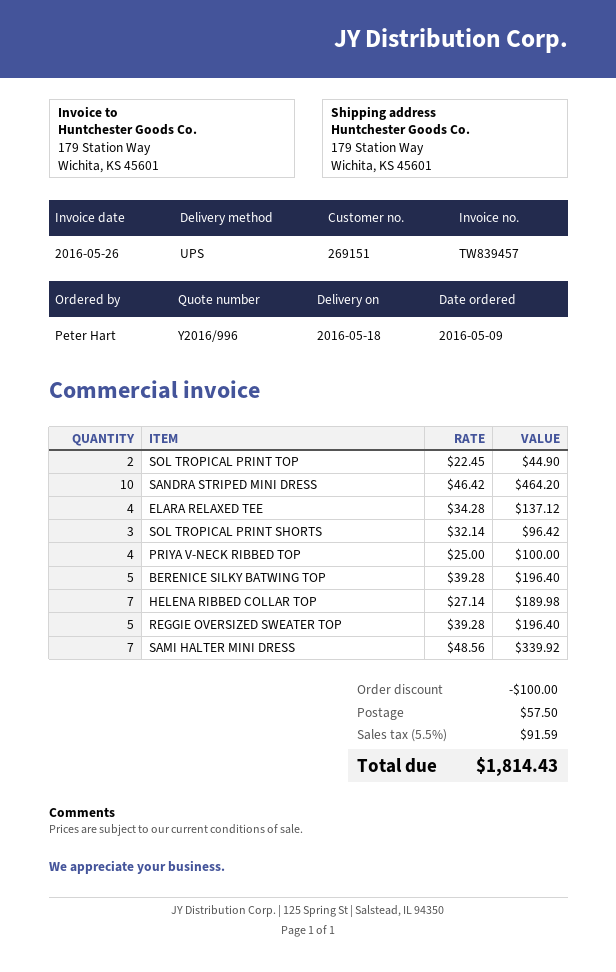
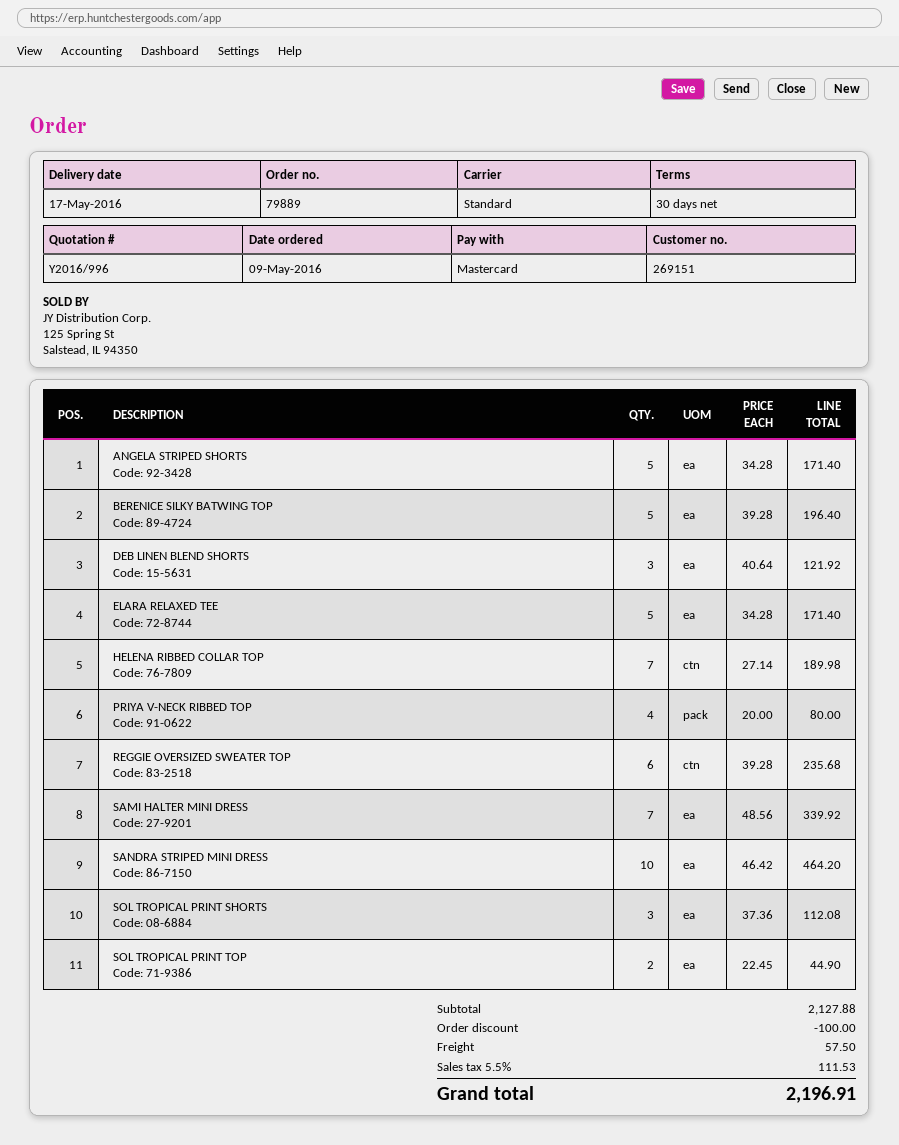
delivery date: 2016-05-18 -> 2016-05-17
shipping method: UPS -> standard
ELARA RELAXED TEE: 4 x 34.28 = 137.12 -> 5 x 34.28 = 171.40
SOL TROPICAL PRINT SHORTS: 3 x 32.14 = 96.42 -> 3 x 37.36 = 112.08
PRIYA V-NECK RIBBED TOP: 4 x 25.00 = 100.00 -> 4 x 20.00 = 80.00
REGGIE OVERSIZED SWEATER TOP: 5 x 39.28 = 196.40 -> 6 x 39.28 = 235.68
ANGELA STRIPED SHORTS: none -> 5 x 34.28 = 171.40
DEB LINEN BLEND SHORTS: none -> 3 x 40.64 = 121.92
tax: 5.5% = 91.59 -> 5.5% = 111.53
total: 1814.43 -> 2196.91

